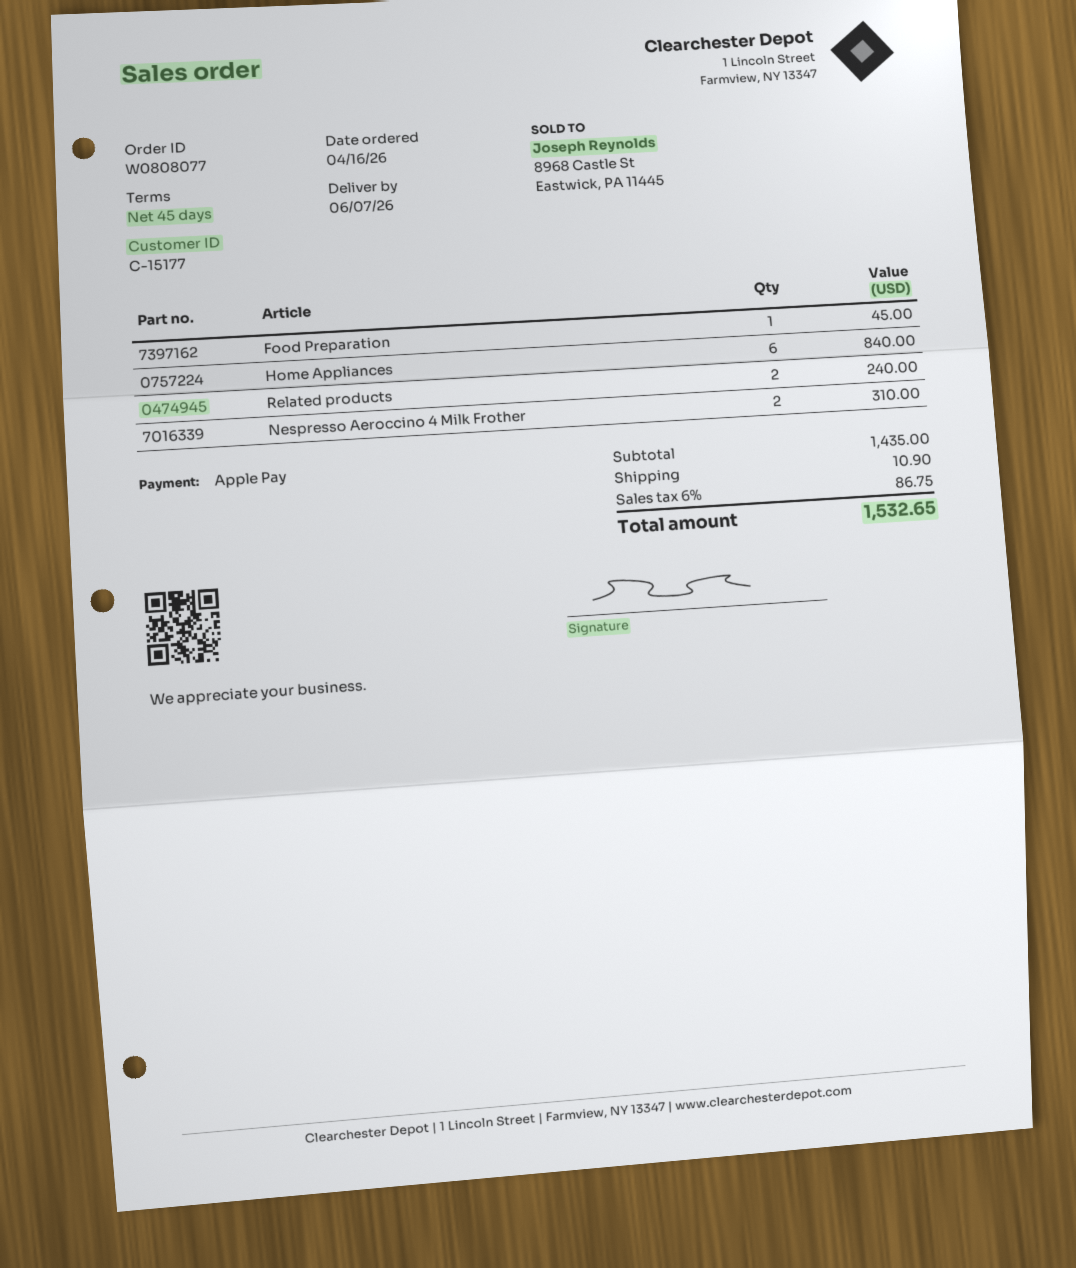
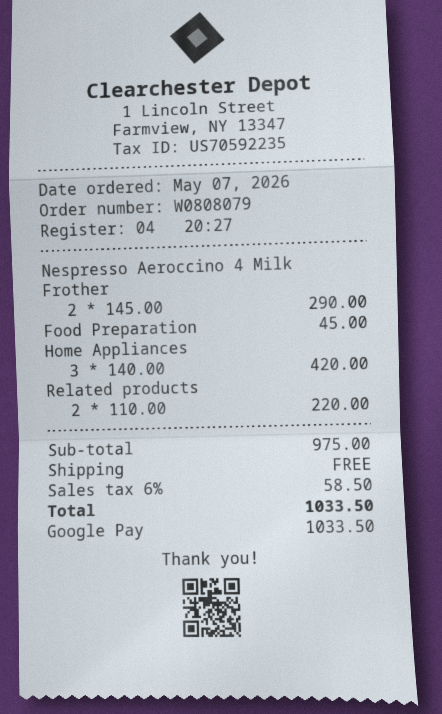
order number: W0808077 -> W0808079
order date: 2026-04-16 -> 2026-05-07
payment method: Apple Pay -> Google Pay
Home Appliances: 6 for 840.00 -> 3 for 420.00
Related products: 2 for 240.00 -> 2 for 220.00
Nespresso Aeroccino 4 Milk Frother: 2 for 310.00 -> 2 for 290.00
subtotal: 1435.00 -> 975.00
shipping: 10.90 -> 0.00
tax: 6% = 86.75 -> 6% = 58.50
total: 1532.65 -> 1033.50

